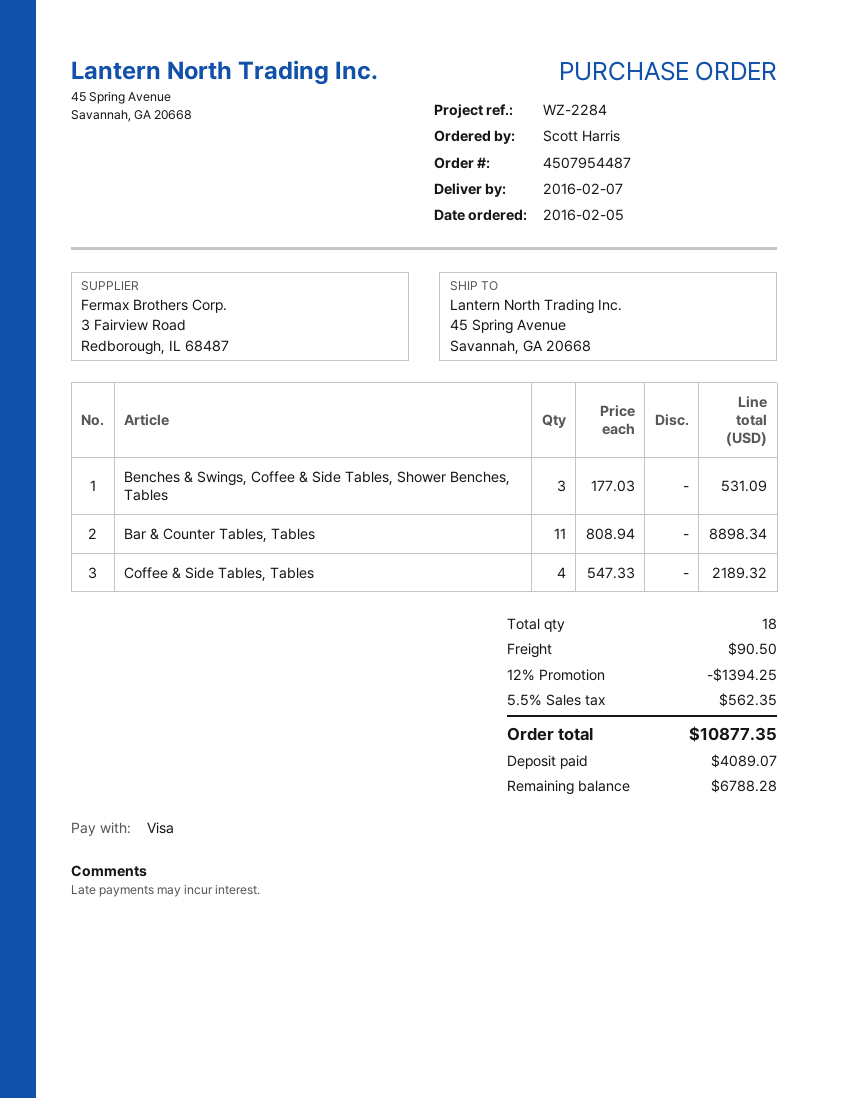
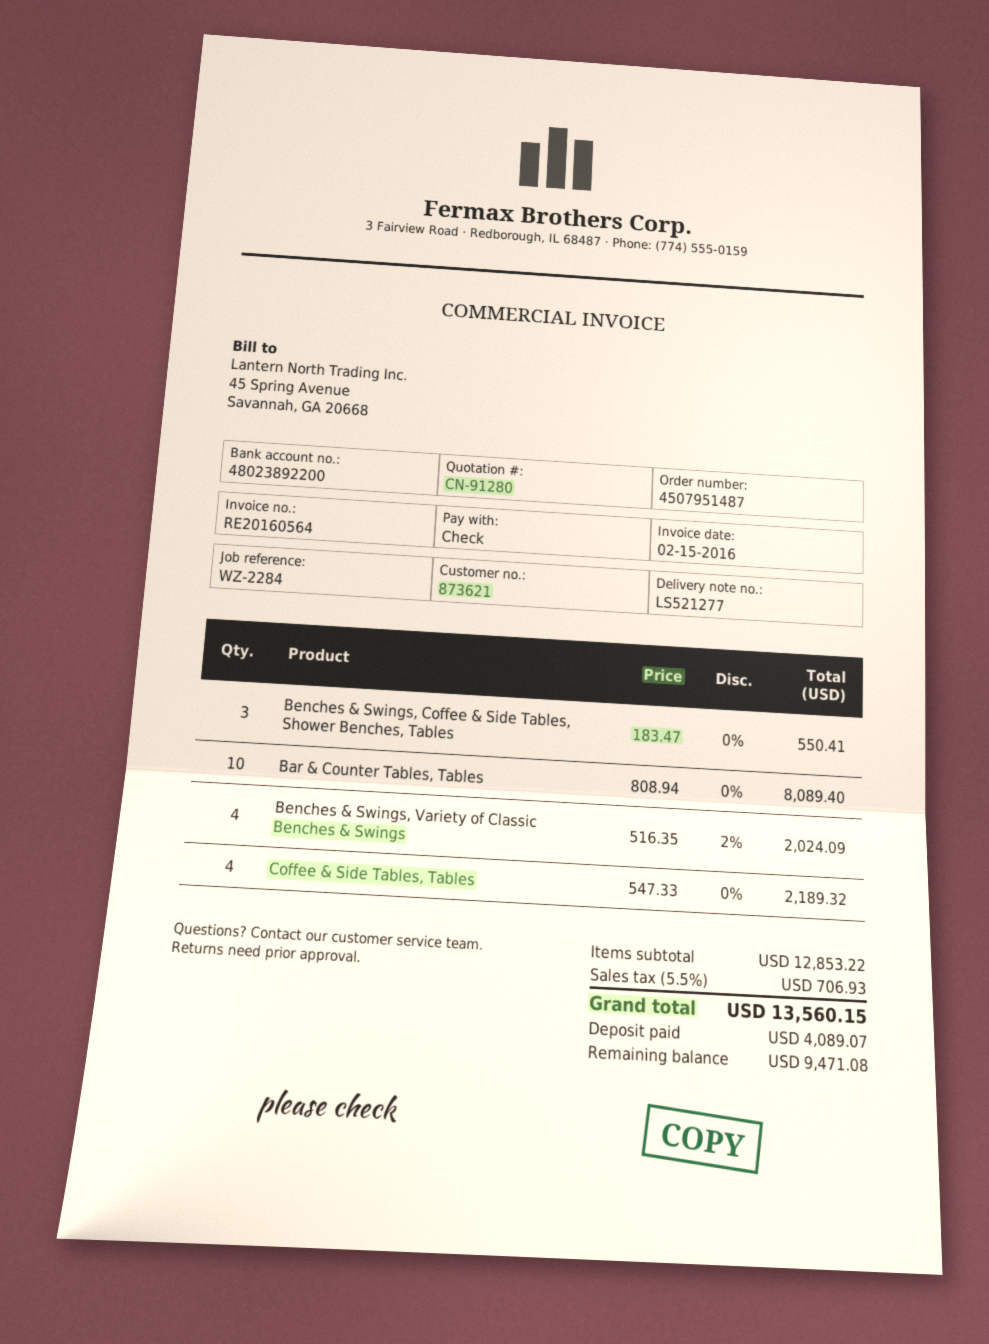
order number: 4507954487 -> 4507951487
payment method: Visa -> cheque
Benches & Swings, Coffee & Side Tables, Shower Benches, Tables: 3 x 177.03 = 531.09 -> 3 x 183.47 = 550.41
Bar & Counter Tables, Tables: 11 x 808.94 = 8898.34 -> 10 x 808.94 = 8089.40
Benches & Swings, Variety of Classic Benches & Swings: none -> 4 x 516.35 - 2% = 2024.09
discount: 12% = 1394.25 -> none
shipping: 90.50 -> none
tax: 5.5% = 562.35 -> 5.5% = 706.93
total: 10877.35 -> 13560.15
balance: 6788.28 -> 9471.08

